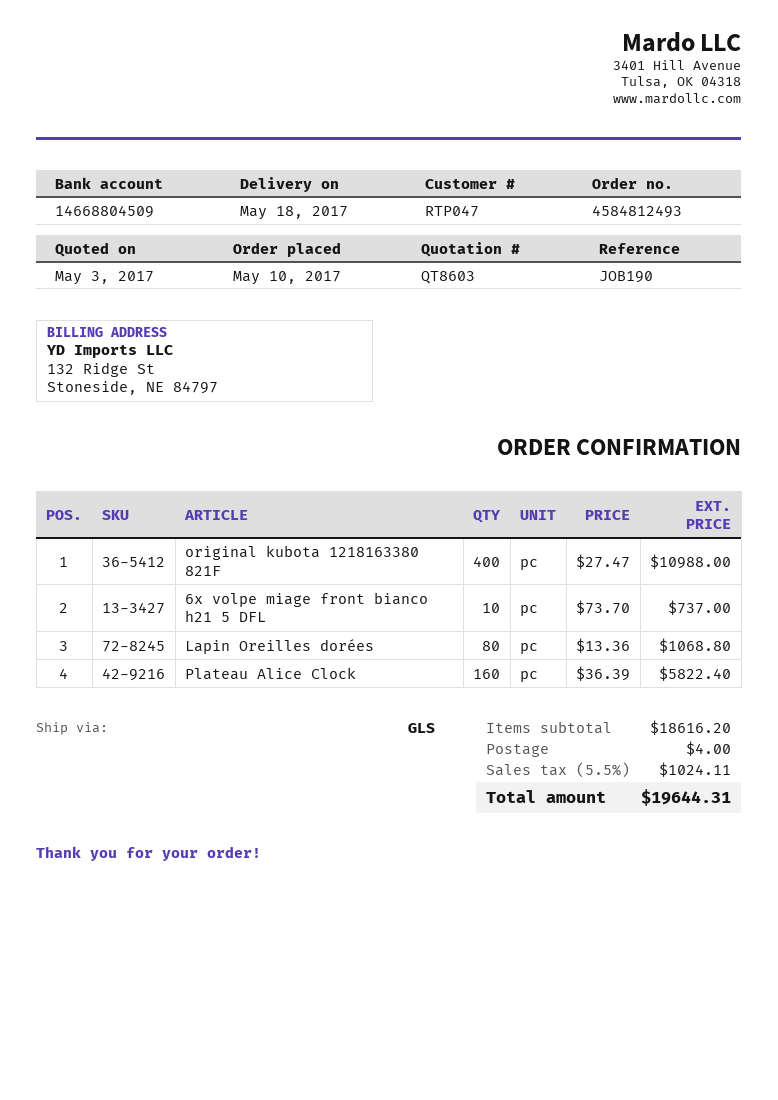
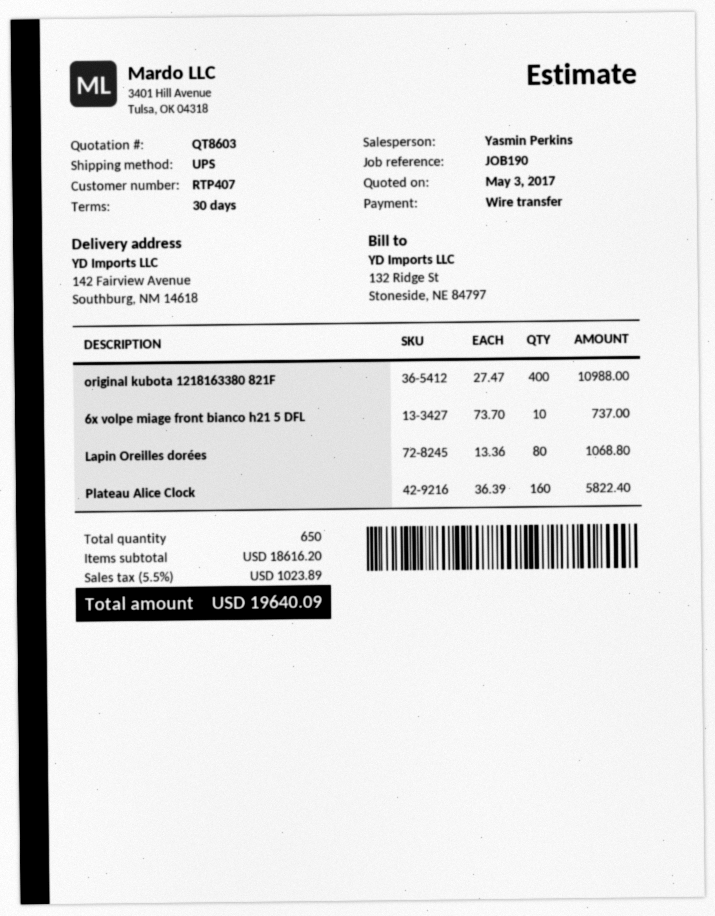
customer number: RTP047 -> RTP407
shipping method: GLS -> UPS
shipping: 4.00 -> none
tax: 5.5% = 1024.11 -> 5.5% = 1023.89
total: 19644.31 -> 19640.09

